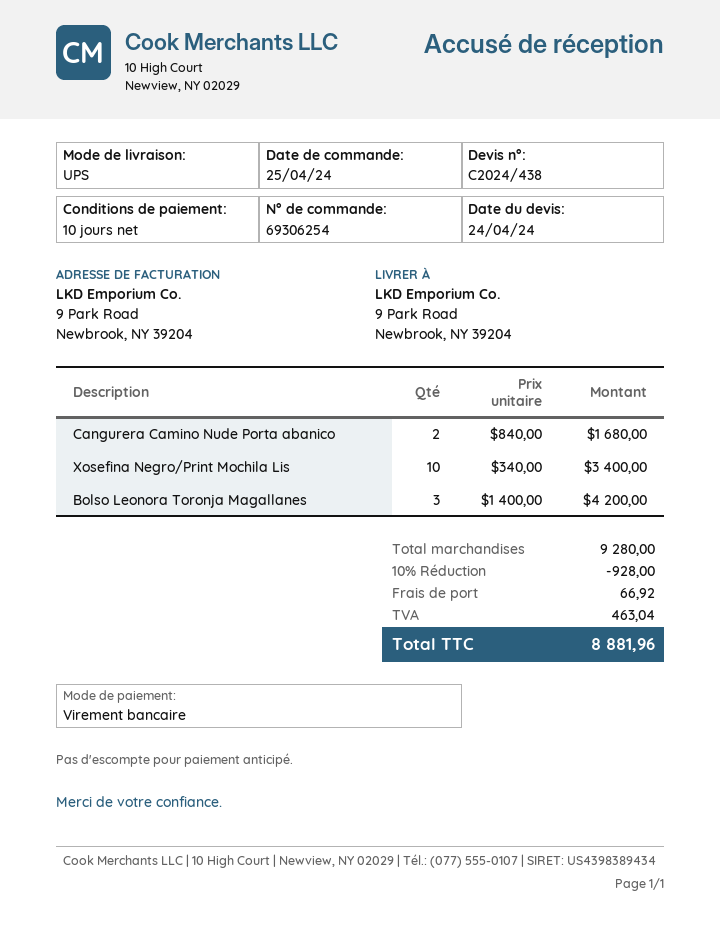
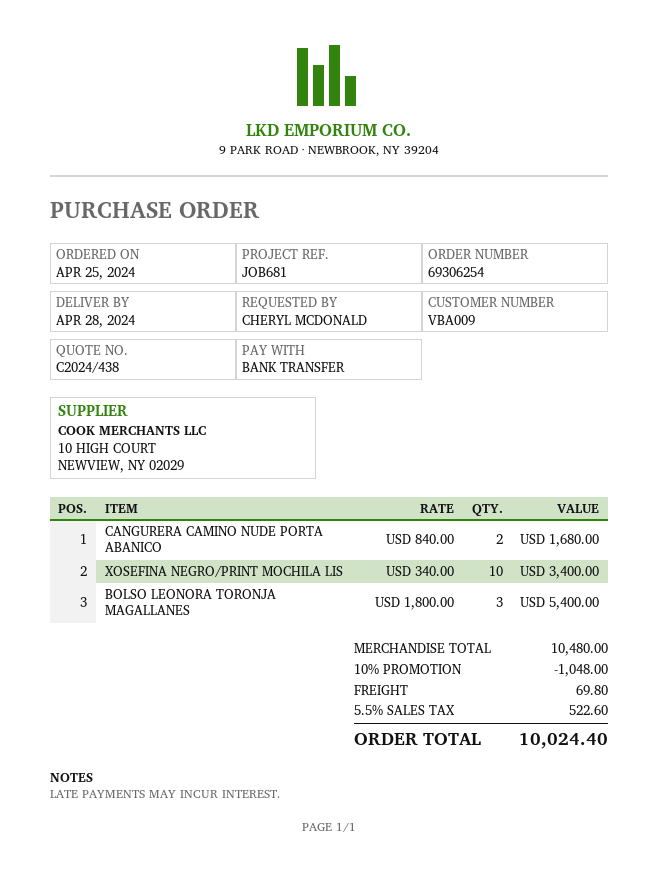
Bolso Leonora Toronja Magallanes: 3 x 1400.00 = 4200.00 -> 3 x 1800.00 = 5400.00
subtotal: 9280.00 -> 10480.00
discount: 10% = 928.00 -> 10% = 1048.00
shipping: 66.92 -> 69.80
tax: 463.04 -> 522.60
total: 8881.96 -> 10024.40

